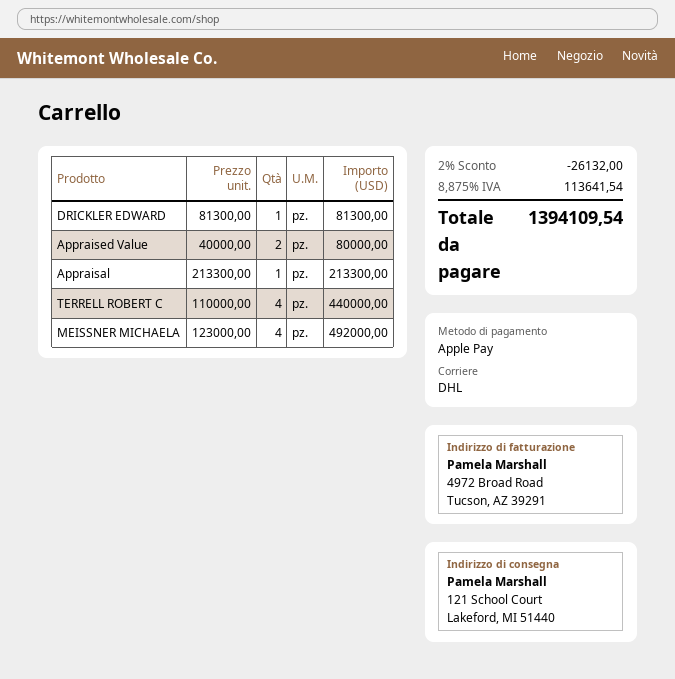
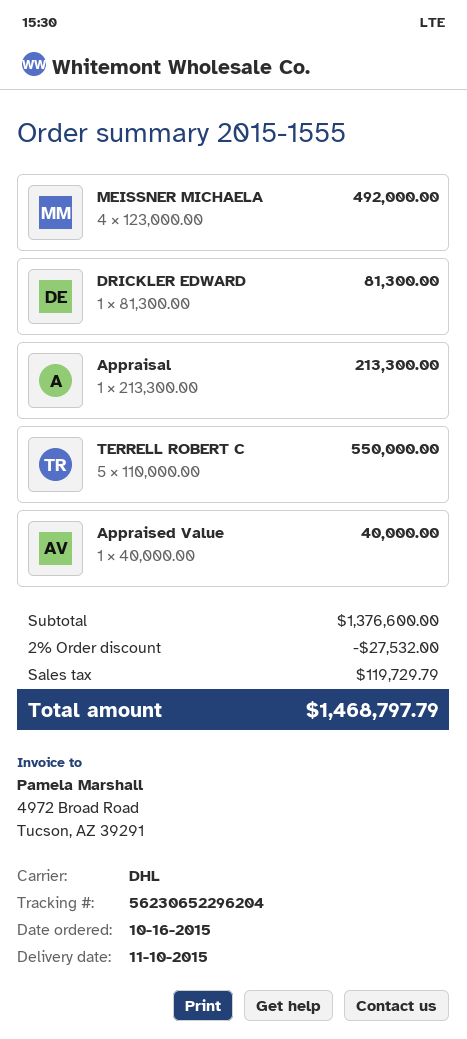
Appraised Value: 2 x 40000.00 = 80000.00 -> 1 x 40000.00 = 40000.00
TERRELL ROBERT C: 4 x 110000.00 = 440000.00 -> 5 x 110000.00 = 550000.00
discount: 2% = 26132.00 -> 2% = 27532.00
tax: 113641.54 -> 119729.79
total: 1394109.54 -> 1468797.79

